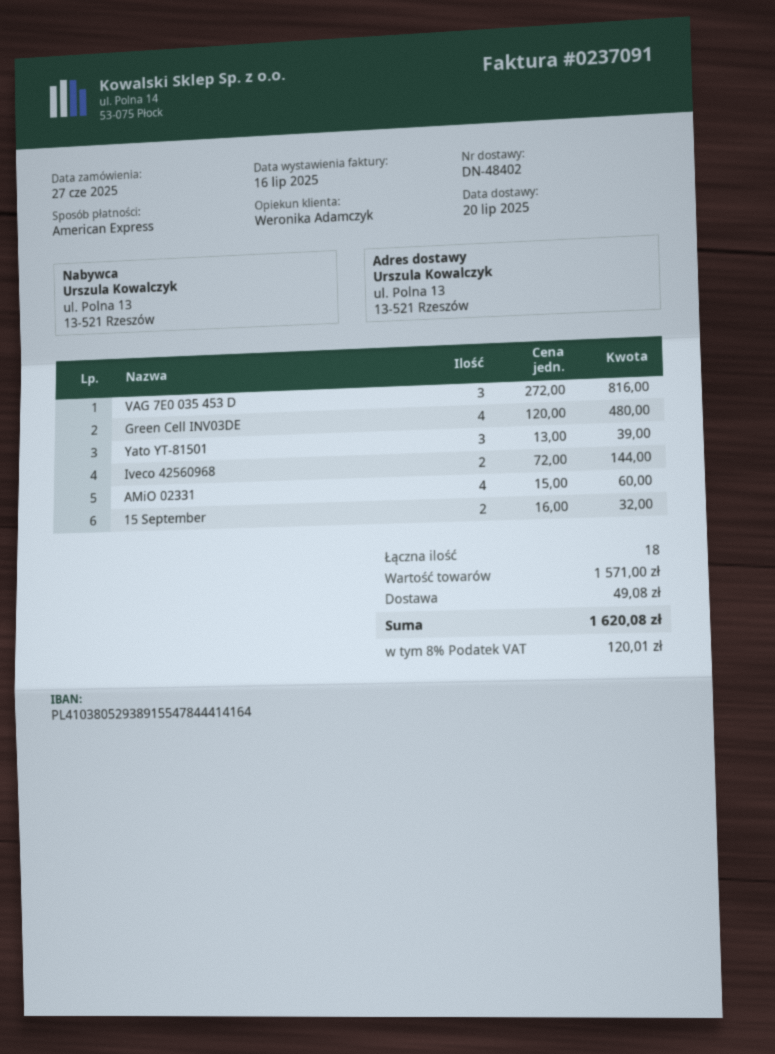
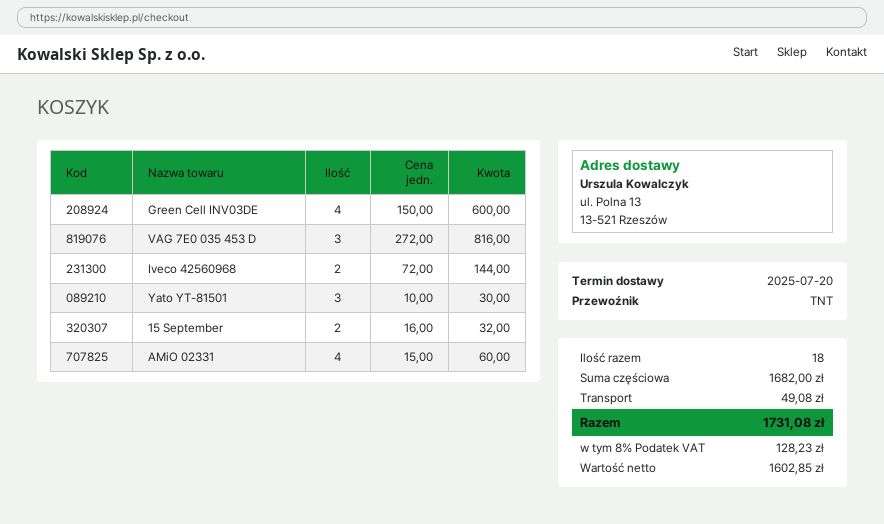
Green Cell INV03DE: 4 x 120.00 = 480.00 -> 4 x 150.00 = 600.00
Yato YT-81501: 3 x 13.00 = 39.00 -> 3 x 10.00 = 30.00
subtotal: 1571.00 -> 1682.00
tax: 8% = 120.01 -> 8% = 128.23
total: 1620.08 -> 1731.08

